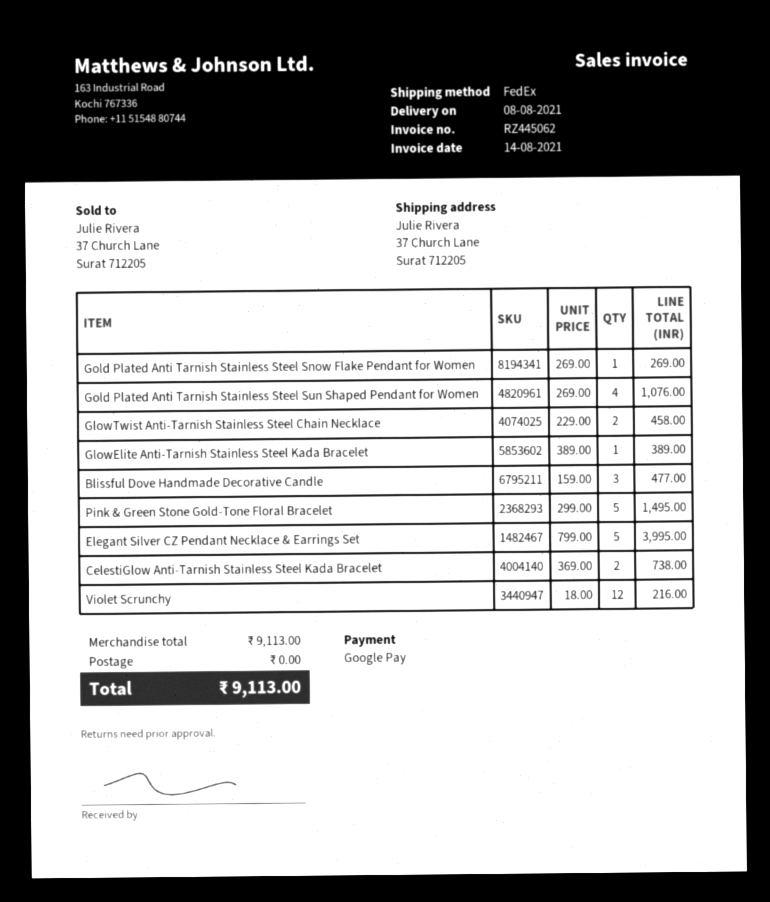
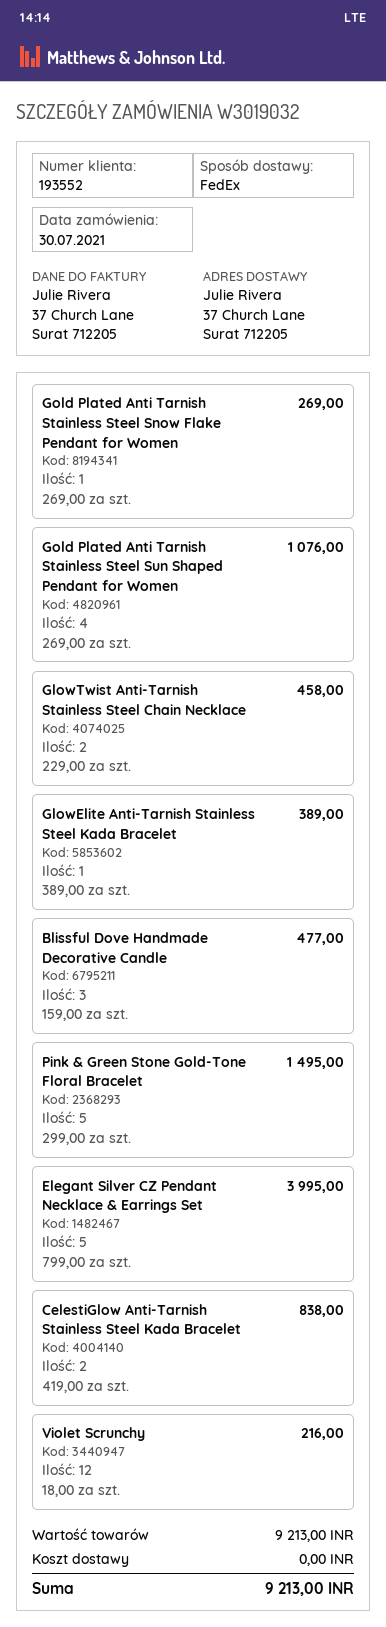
CelestiGlow Anti-Tarnish Stainless Steel Kada Bracelet: 2 x 369.00 = 738.00 -> 2 x 419.00 = 838.00
subtotal: 9113.00 -> 9213.00
total: 9113.00 -> 9213.00

